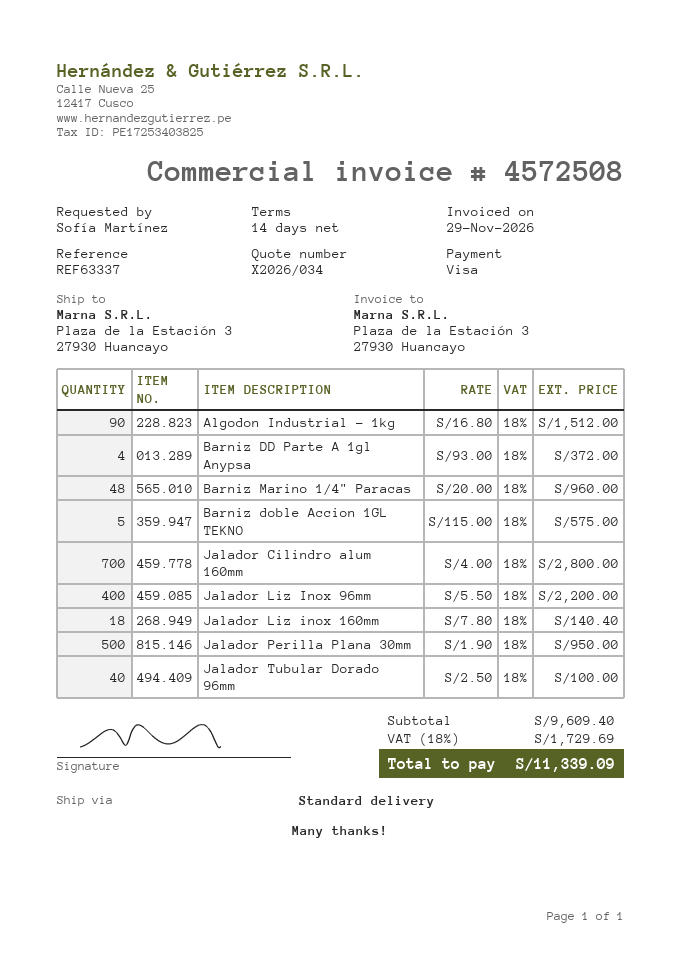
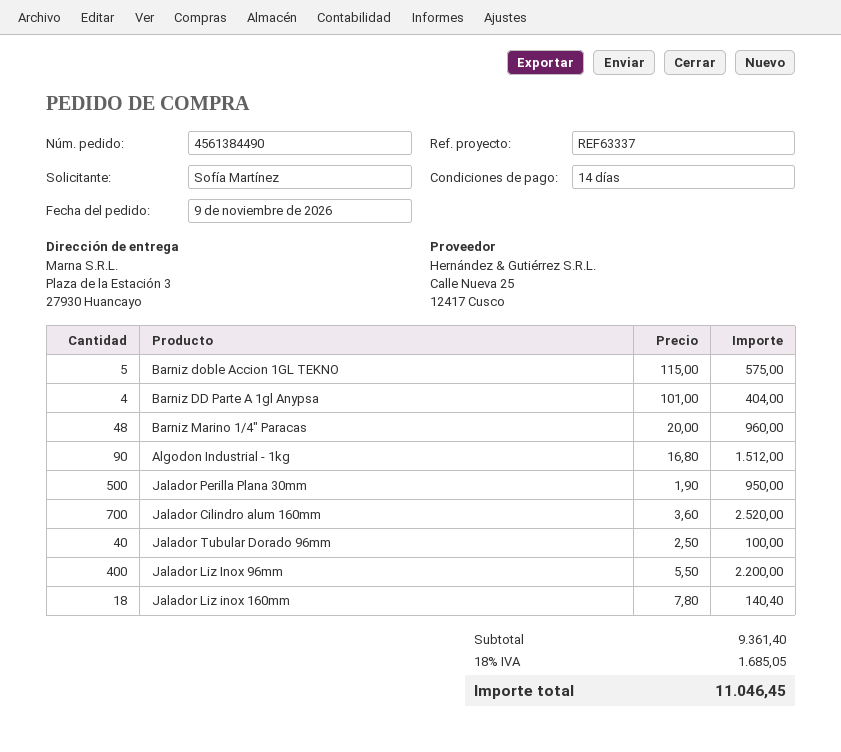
Barniz DD Parte A 1gl Anypsa: 4 x 93.00 = 372.00 -> 4 x 101.00 = 404.00
Jalador Cilindro alum 160mm: 700 x 4.00 = 2800.00 -> 700 x 3.60 = 2520.00
subtotal: 9609.40 -> 9361.40
tax: 18% = 1729.69 -> 18% = 1685.05
total: 11339.09 -> 11046.45

